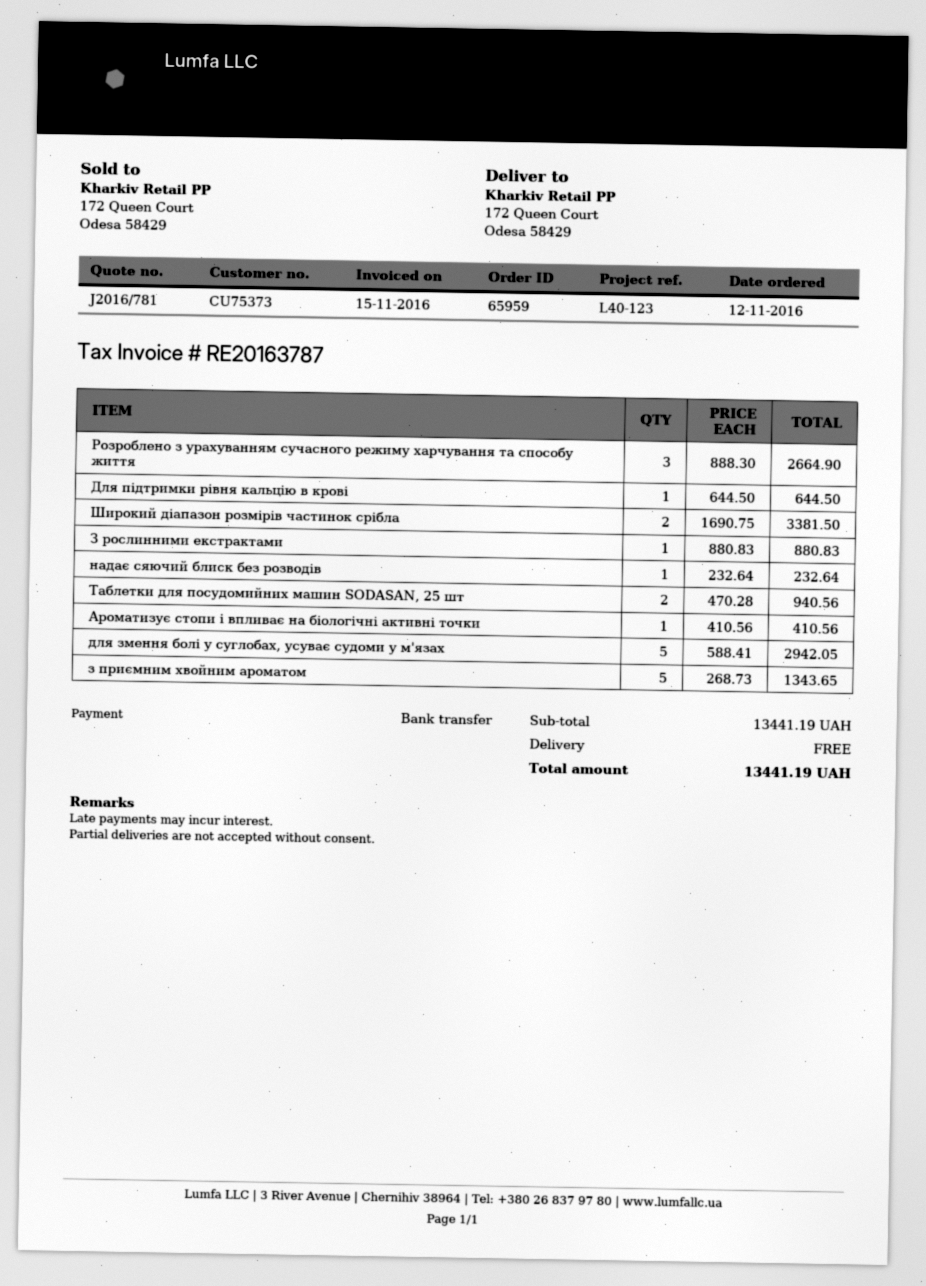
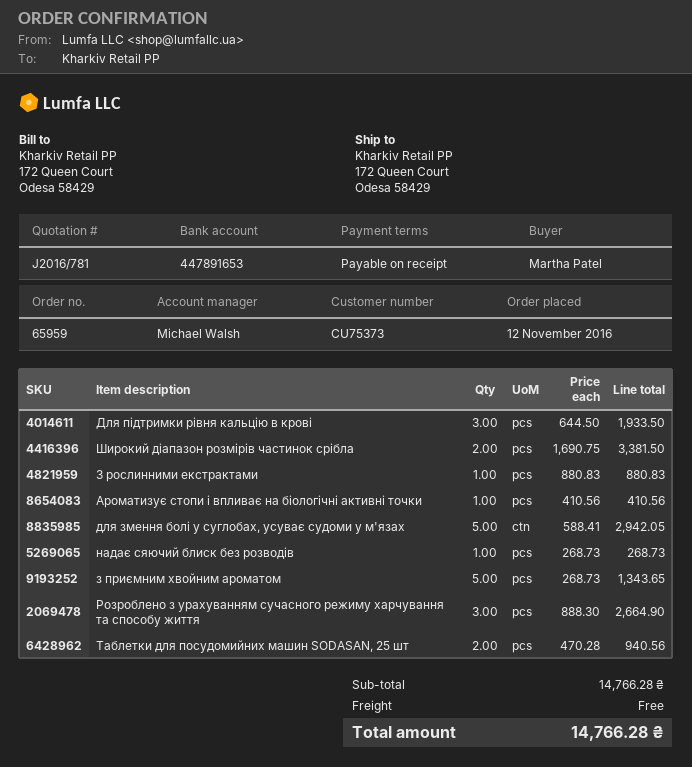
Для підтримки рівня кальцію в крові: 1 x 644.50 = 644.50 -> 3 x 644.50 = 1933.50
надає сяючий блиск без розводів: 1 x 232.64 = 232.64 -> 1 x 268.73 = 268.73
subtotal: 13441.19 -> 14766.28
total: 13441.19 -> 14766.28

